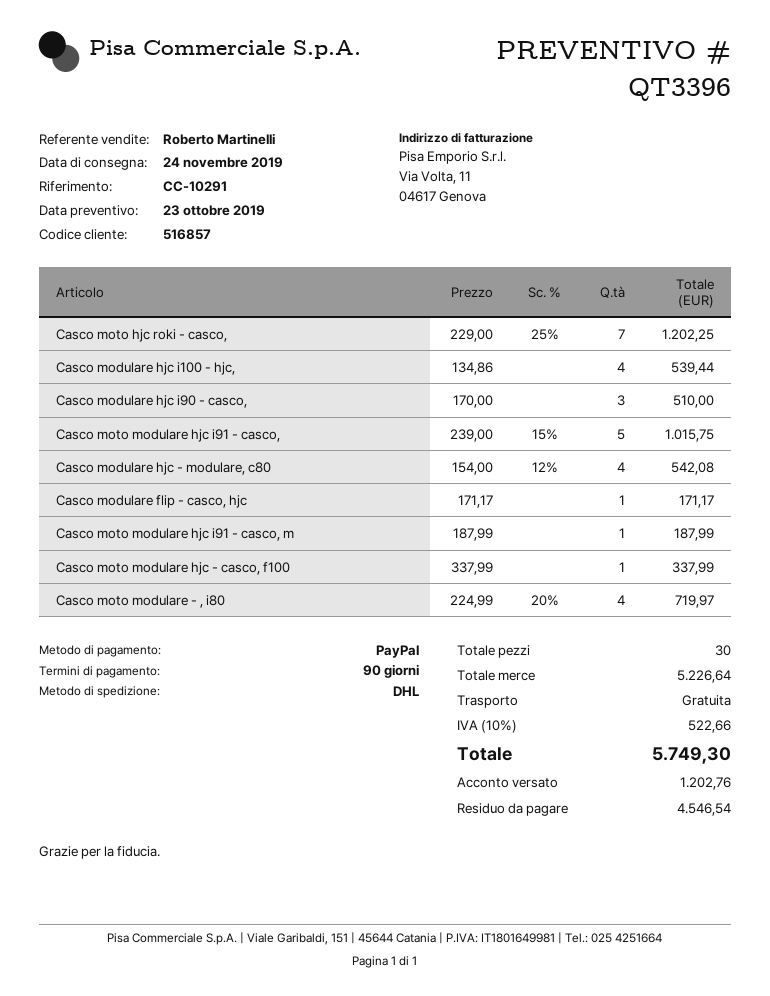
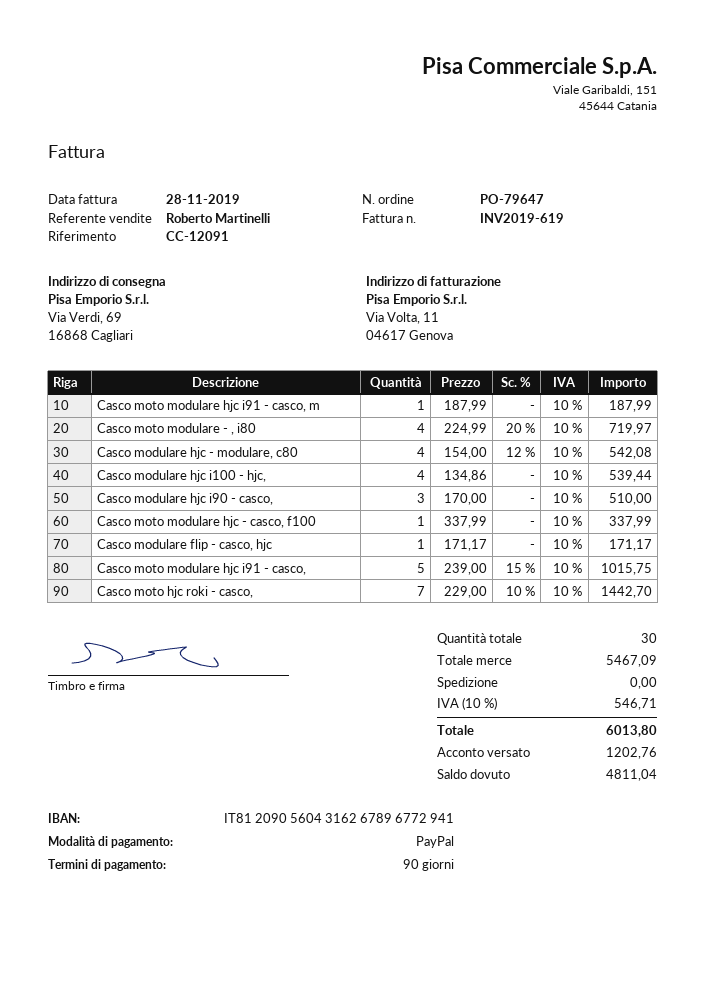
reference: CC-10291 -> CC-12091
Casco moto hjc roki - casco,: 7 x 229.00 - 25% = 1202.25 -> 7 x 229.00 - 10% = 1442.70
subtotal: 5226.64 -> 5467.09
tax: 10% = 522.66 -> 10% = 546.71
total: 5749.30 -> 6013.80
balance: 4546.54 -> 4811.04

